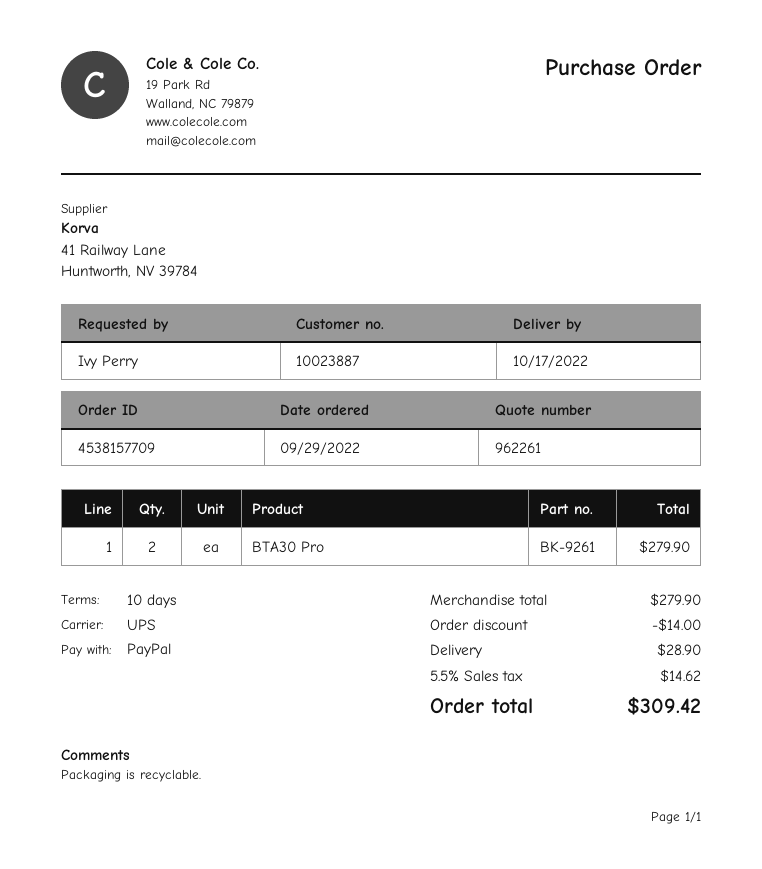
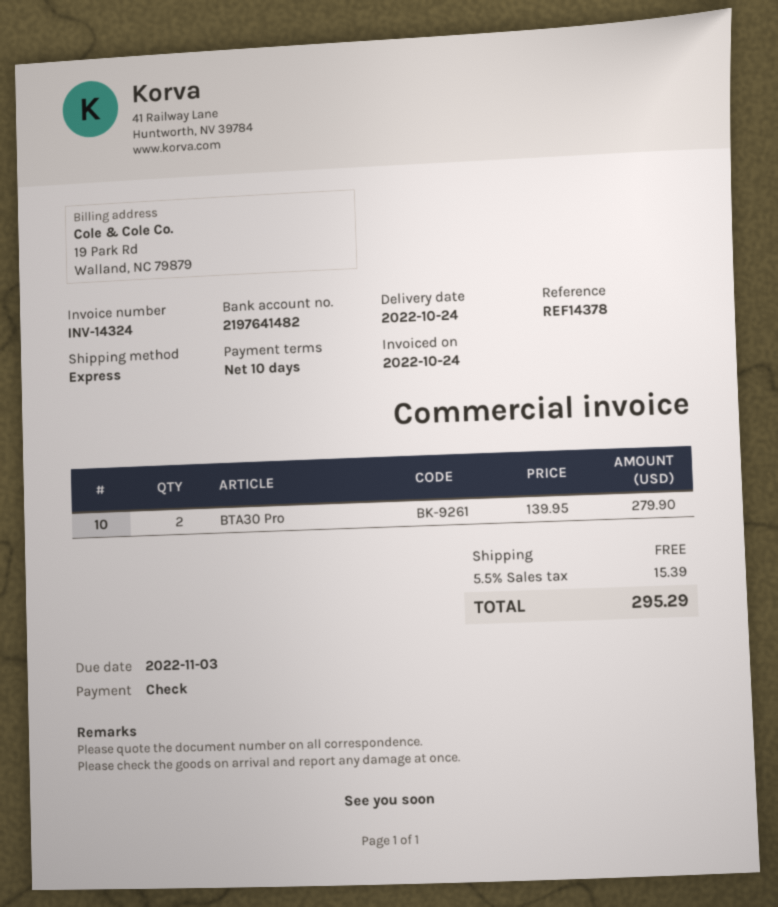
delivery date: 2022-10-17 -> 2022-10-24
payment method: PayPal -> cheque
shipping method: UPS -> express
discount: 14.00 -> none
shipping: 28.90 -> 0.00
tax: 5.5% = 14.62 -> 5.5% = 15.39
total: 309.42 -> 295.29

